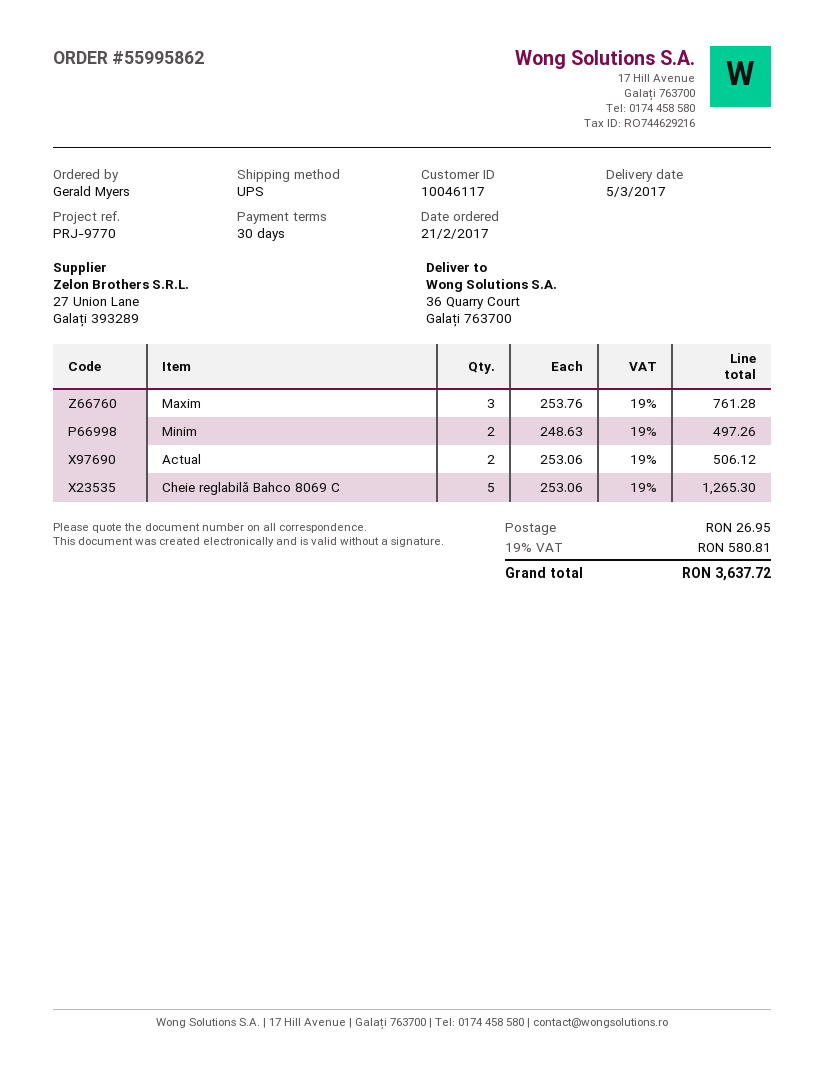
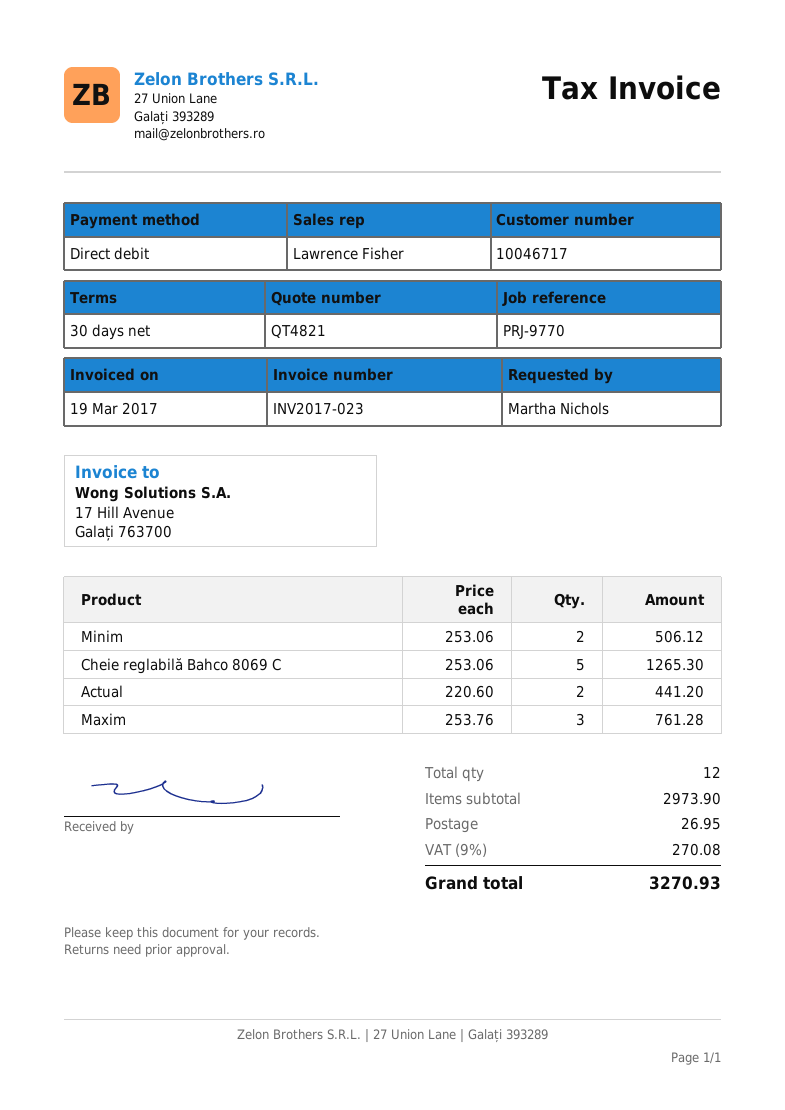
customer number: 10046117 -> 10046717
ordered by: Gerald Myers -> Martha Nichols
Minim: 2 x 248.63 = 497.26 -> 2 x 253.06 = 506.12
Actual: 2 x 253.06 = 506.12 -> 2 x 220.60 = 441.20
tax: 19% = 580.81 -> 9% = 270.08
total: 3637.72 -> 3270.93

